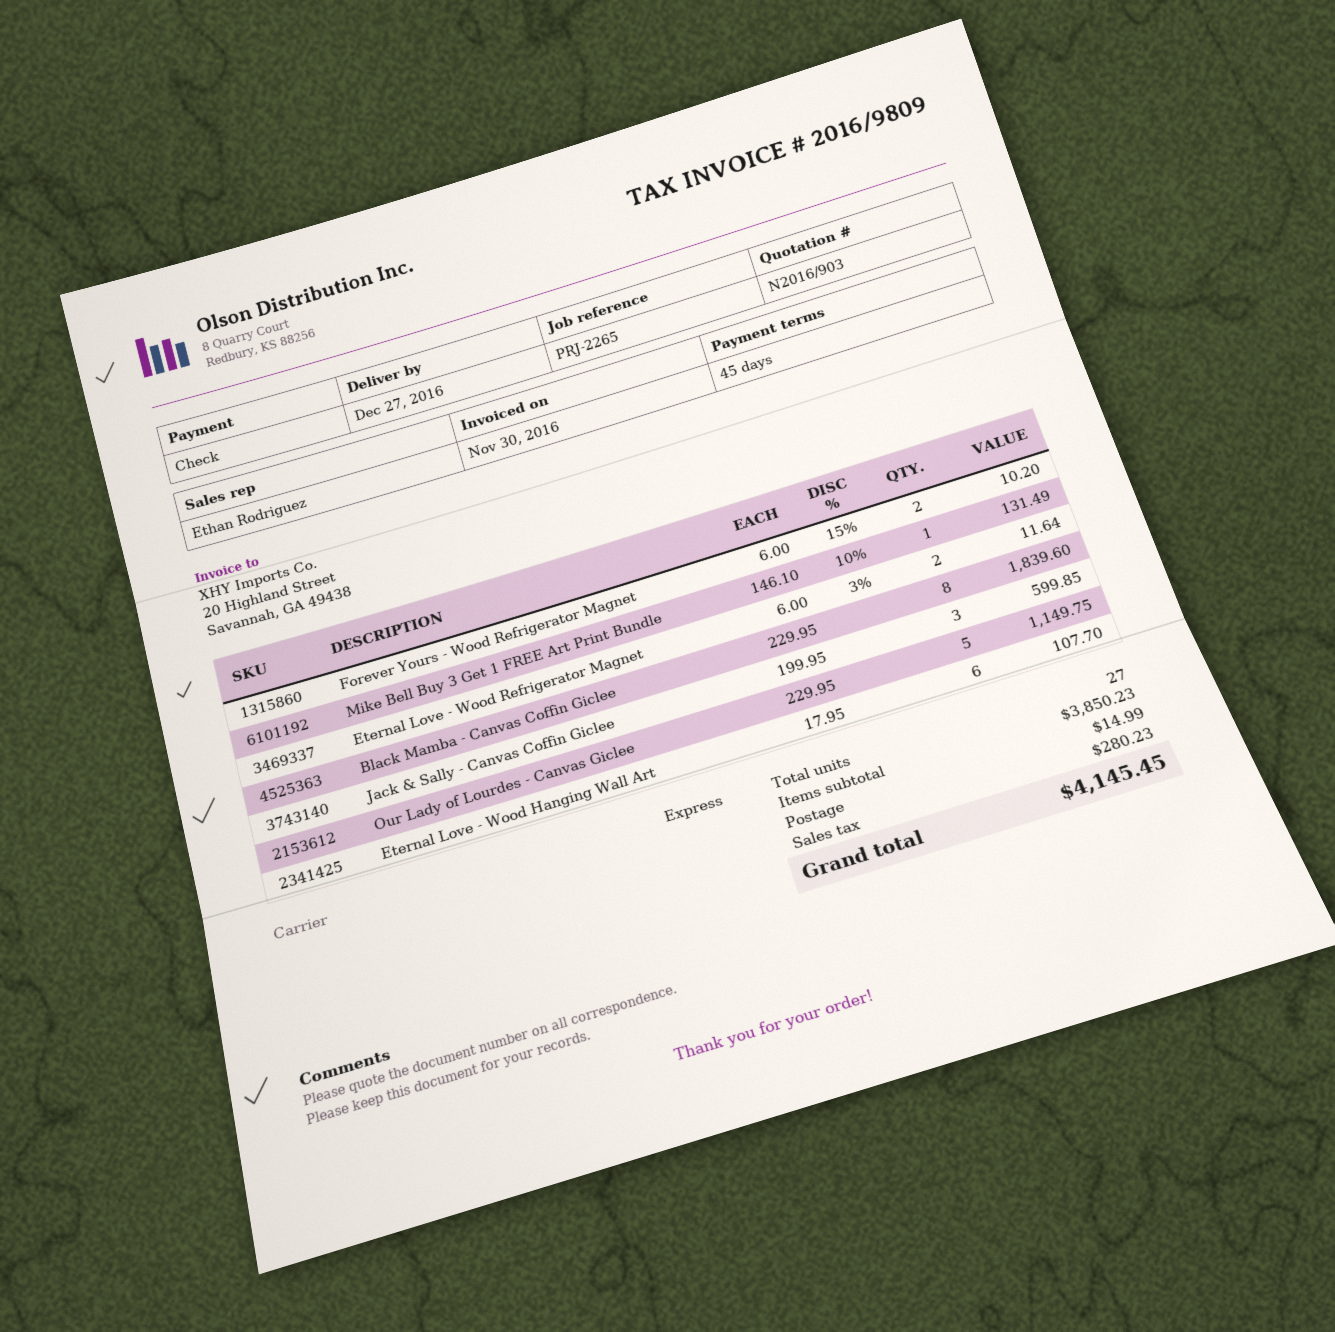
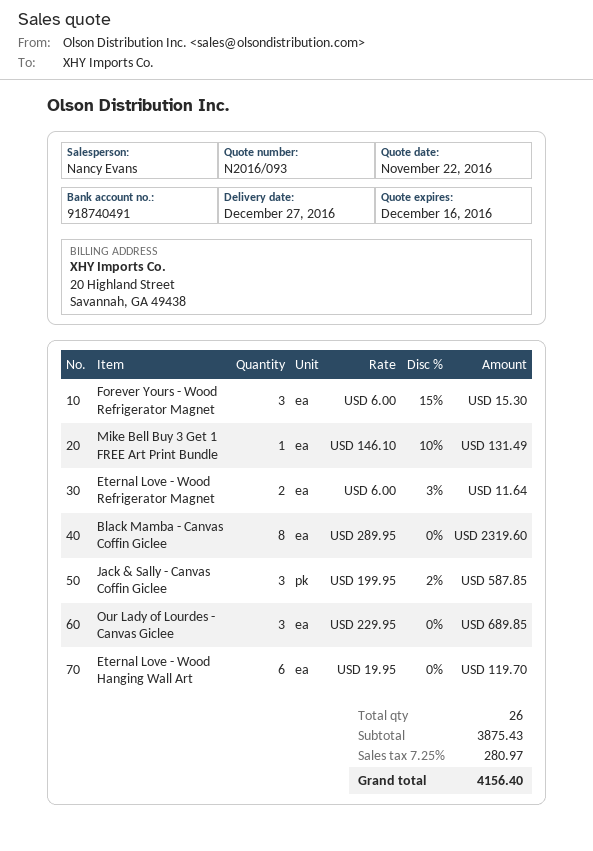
quote number: N2016/903 -> N2016/093
sales rep: Ethan Rodriguez -> Nancy Evans
Forever Yours - Wood Refrigerator Magnet: 2 x 6.00 - 15% = 10.20 -> 3 x 6.00 - 15% = 15.30
Black Mamba - Canvas Coffin Giclee: 8 x 229.95 = 1839.60 -> 8 x 289.95 = 2319.60
Jack & Sally - Canvas Coffin Giclee: 3 x 199.95 = 599.85 -> 3 x 199.95 - 2% = 587.85
Our Lady of Lourdes - Canvas Giclee: 5 x 229.95 = 1149.75 -> 3 x 229.95 = 689.85
Eternal Love - Wood Hanging Wall Art: 6 x 17.95 = 107.70 -> 6 x 19.95 = 119.70
total quantity: 27 -> 26
subtotal: 3850.23 -> 3875.43
shipping: 14.99 -> none
tax: 280.23 -> 280.97
total: 4145.45 -> 4156.40

